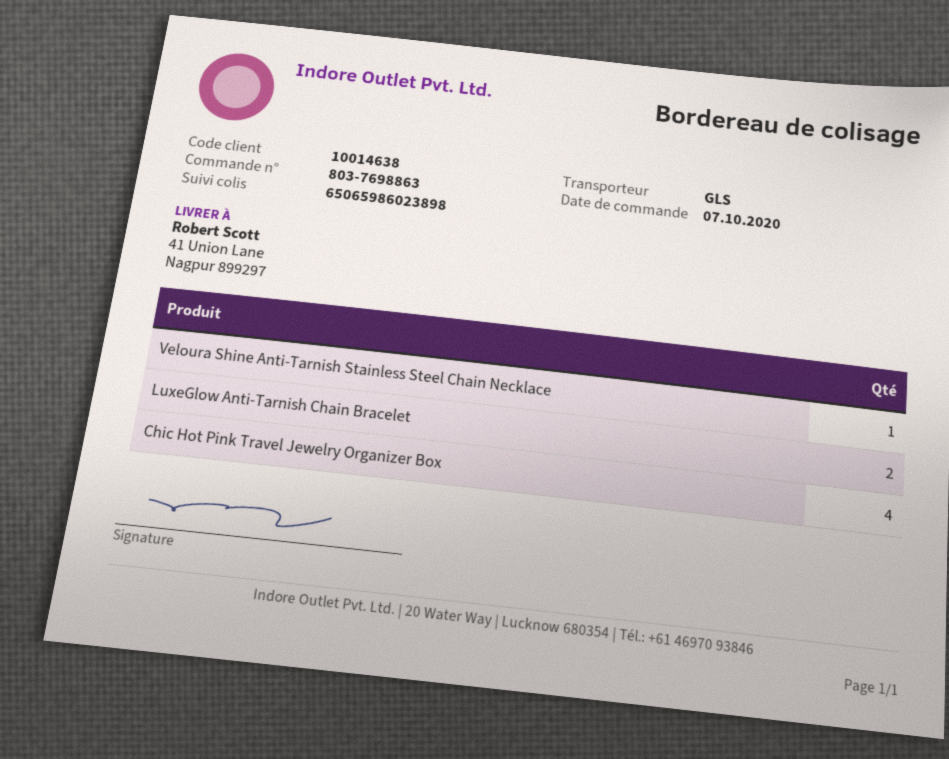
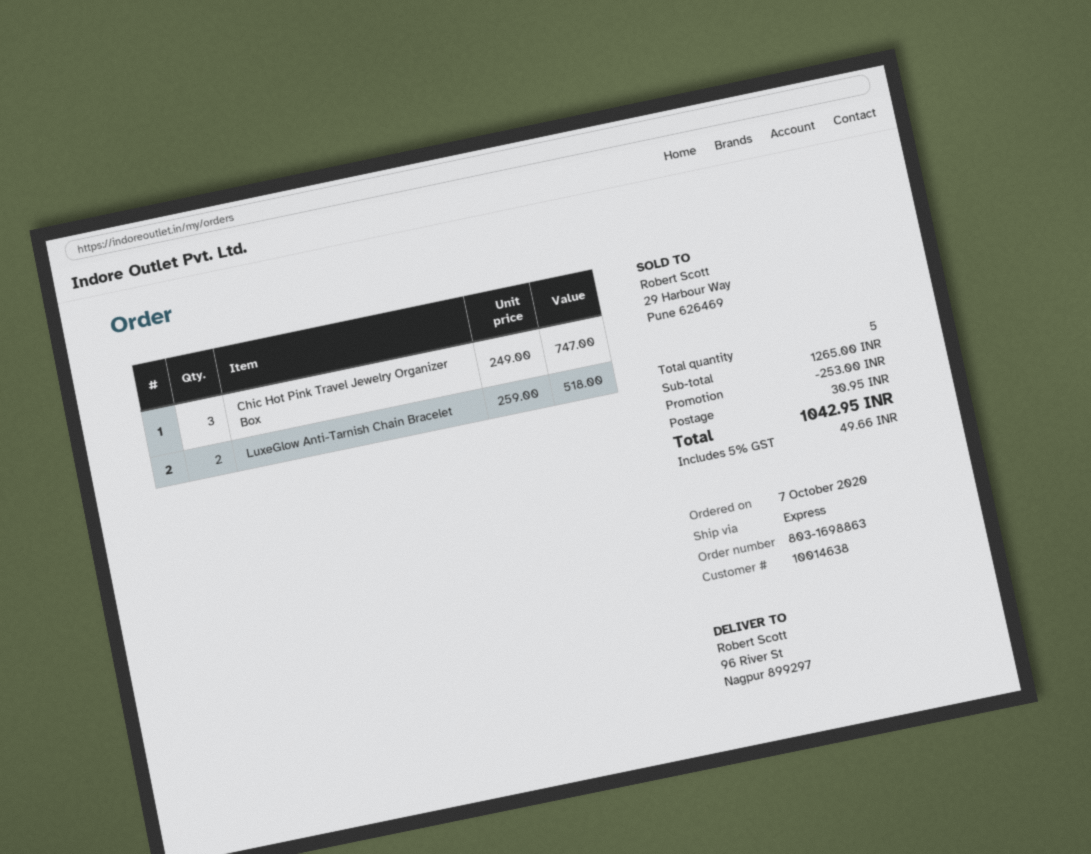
order number: 803-7698863 -> 803-1698863
shipping method: GLS -> express
ship to: 41 Union Lane, Nagpur 899297 -> 96 River St, Nagpur 899297
Veloura Shine Anti-Tarnish Stainless Steel Chain Necklace: 1 -> none
Chic Hot Pink Travel Jewelry Organizer Box: 4 -> 3

